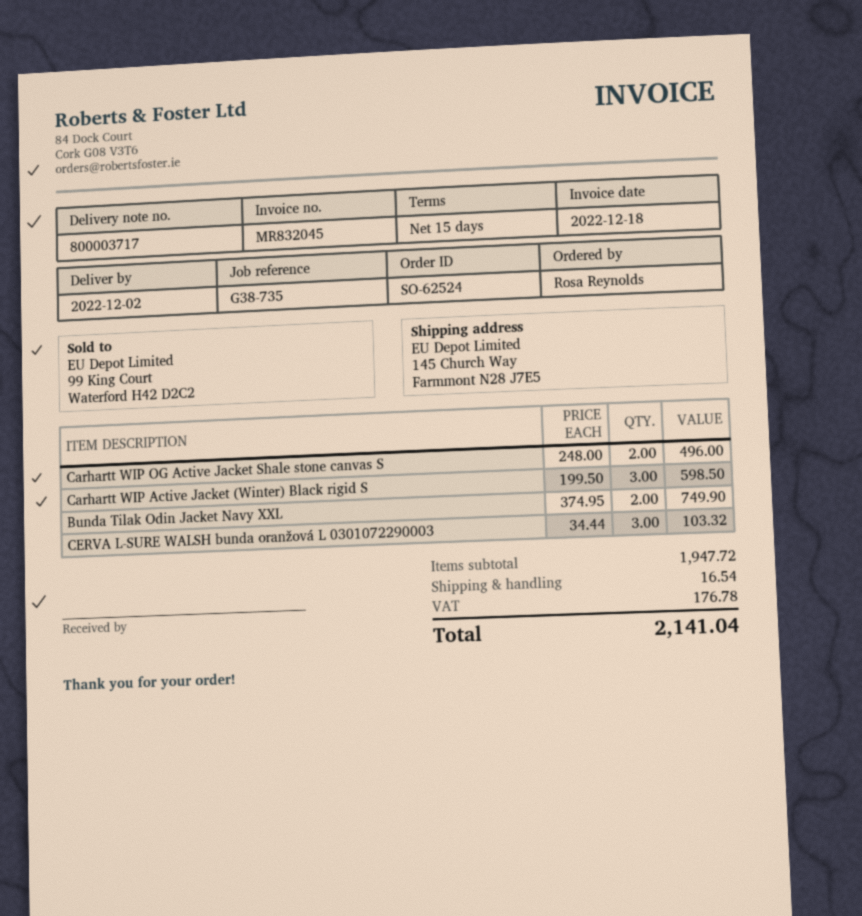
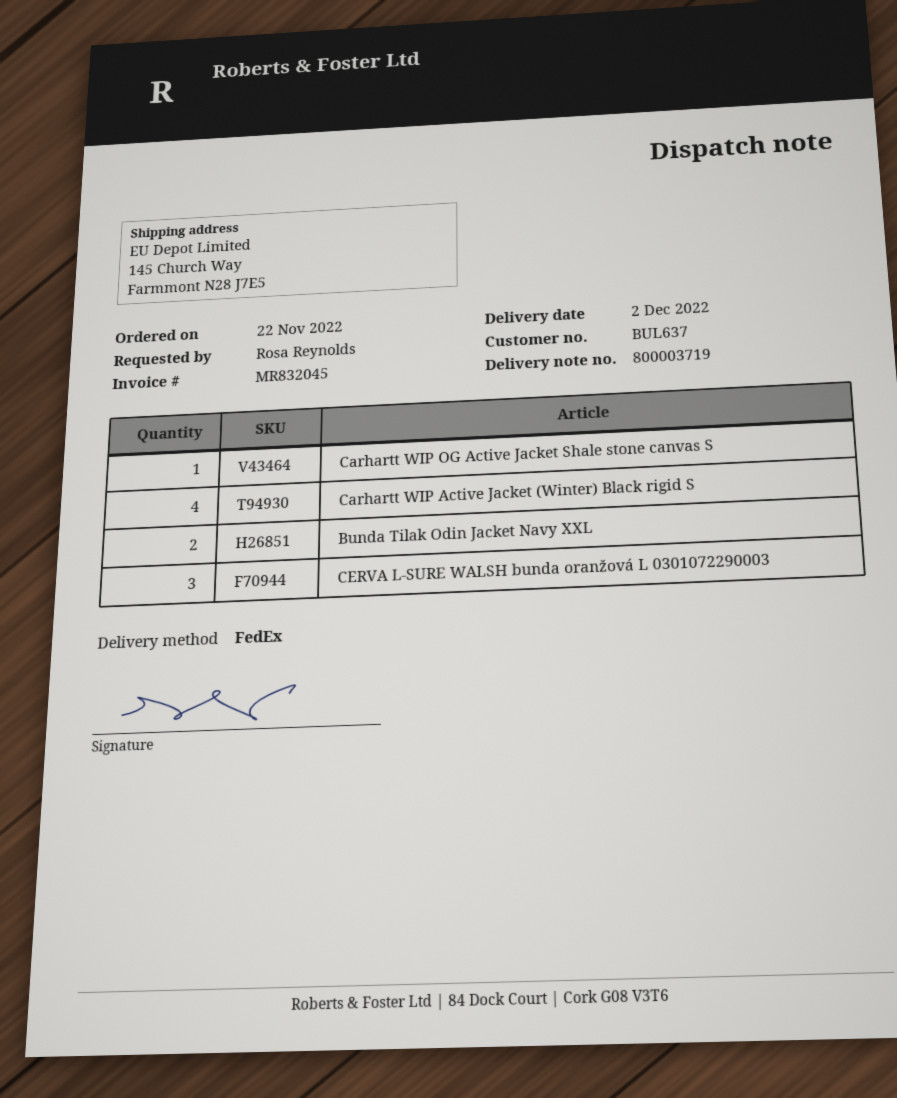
delivery note number: 800003717 -> 800003719
Carhartt WIP OG Active Jacket Shale stone canvas S: 2 -> 1
Carhartt WIP Active Jacket (Winter) Black rigid S: 3 -> 4

